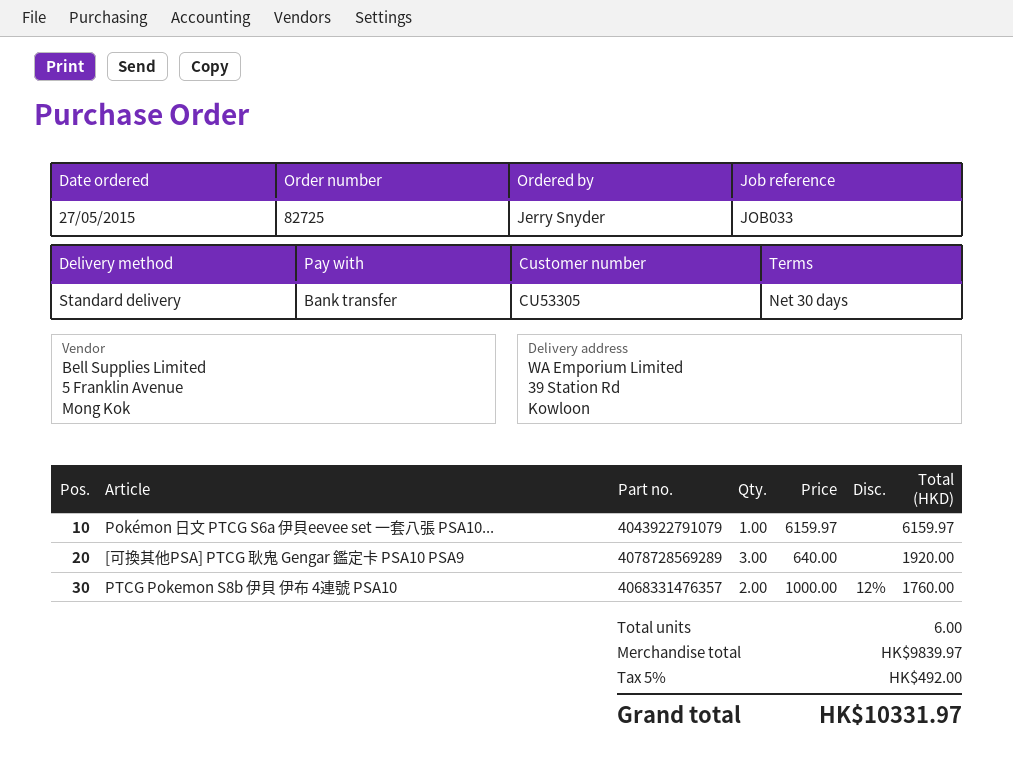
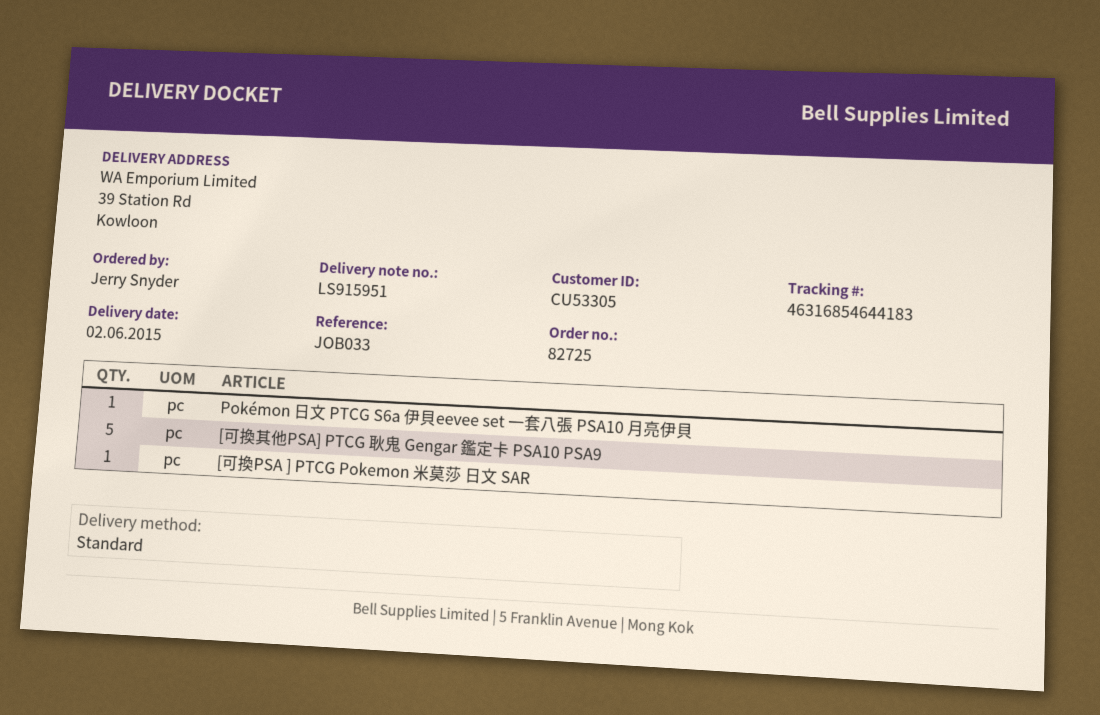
[可換其他PSA] PTCG 耿鬼 Gengar 鑑定卡 PSA10 PSA9: 3 -> 5
PTCG Pokemon S8b 伊貝 伊布 4連號 PSA10: 2 -> none
[可換PSA ] PTCG Pokemon 米莫莎 日文 SAR: none -> 1

